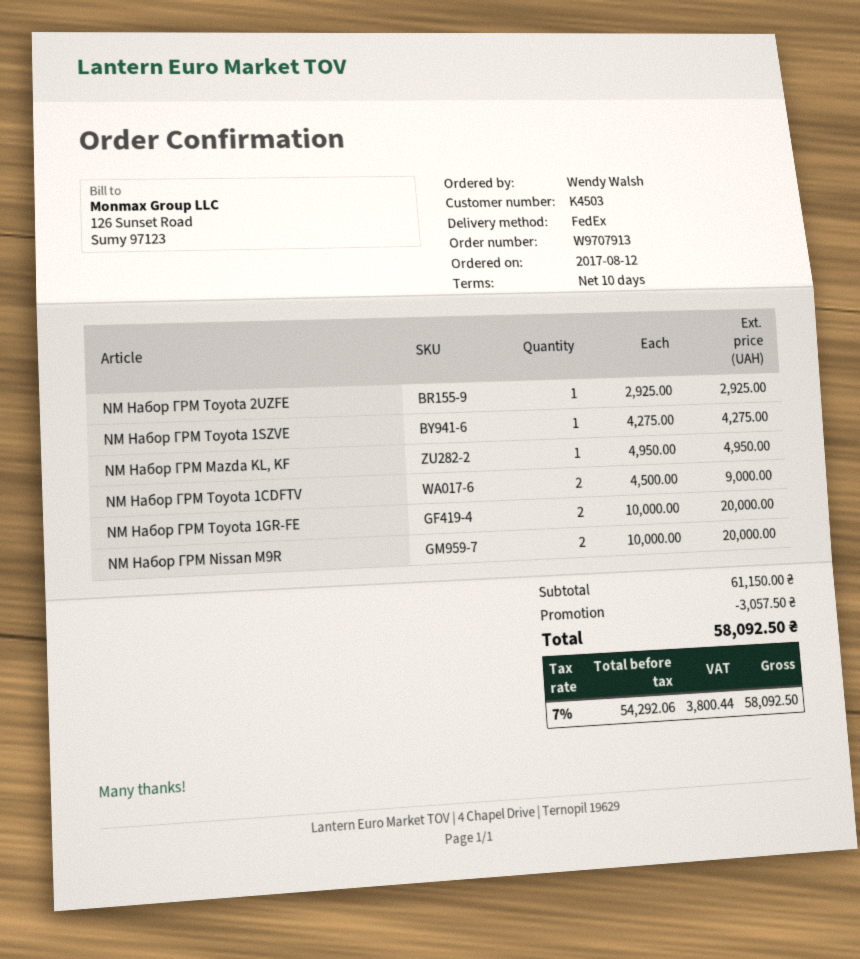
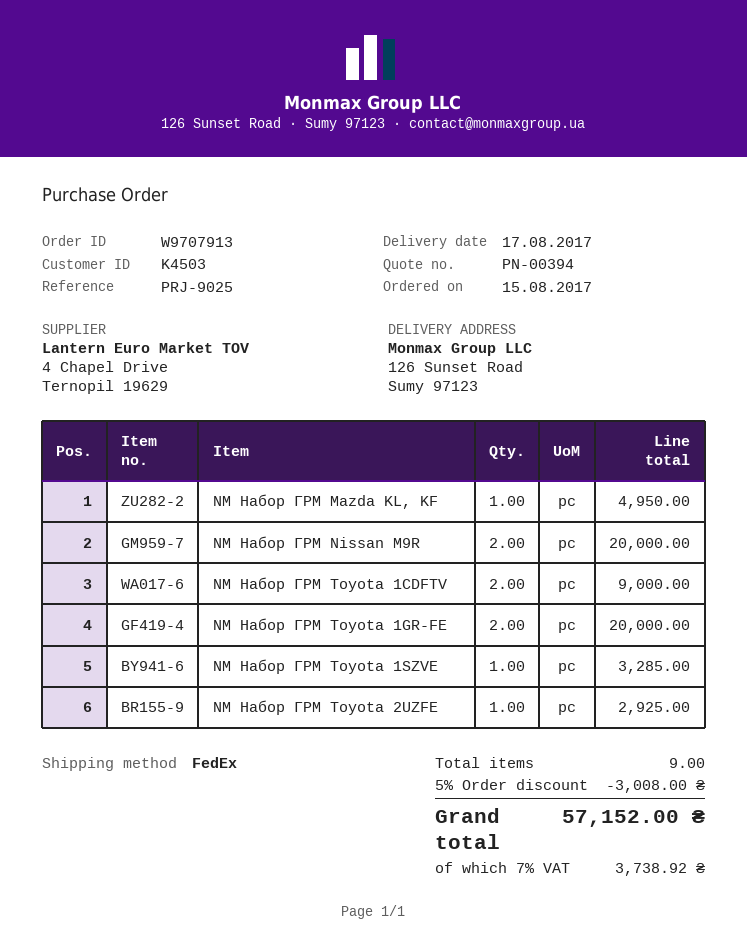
order date: 2017-08-12 -> 2017-08-15
NM Набор ГРМ Toyota 1SZVE: 1 for 4275.00 -> 1 for 3285.00
discount: 3057.50 -> 3008.00
tax: 7% = 3800.44 -> 7% = 3738.92
total: 58092.50 -> 57152.00

